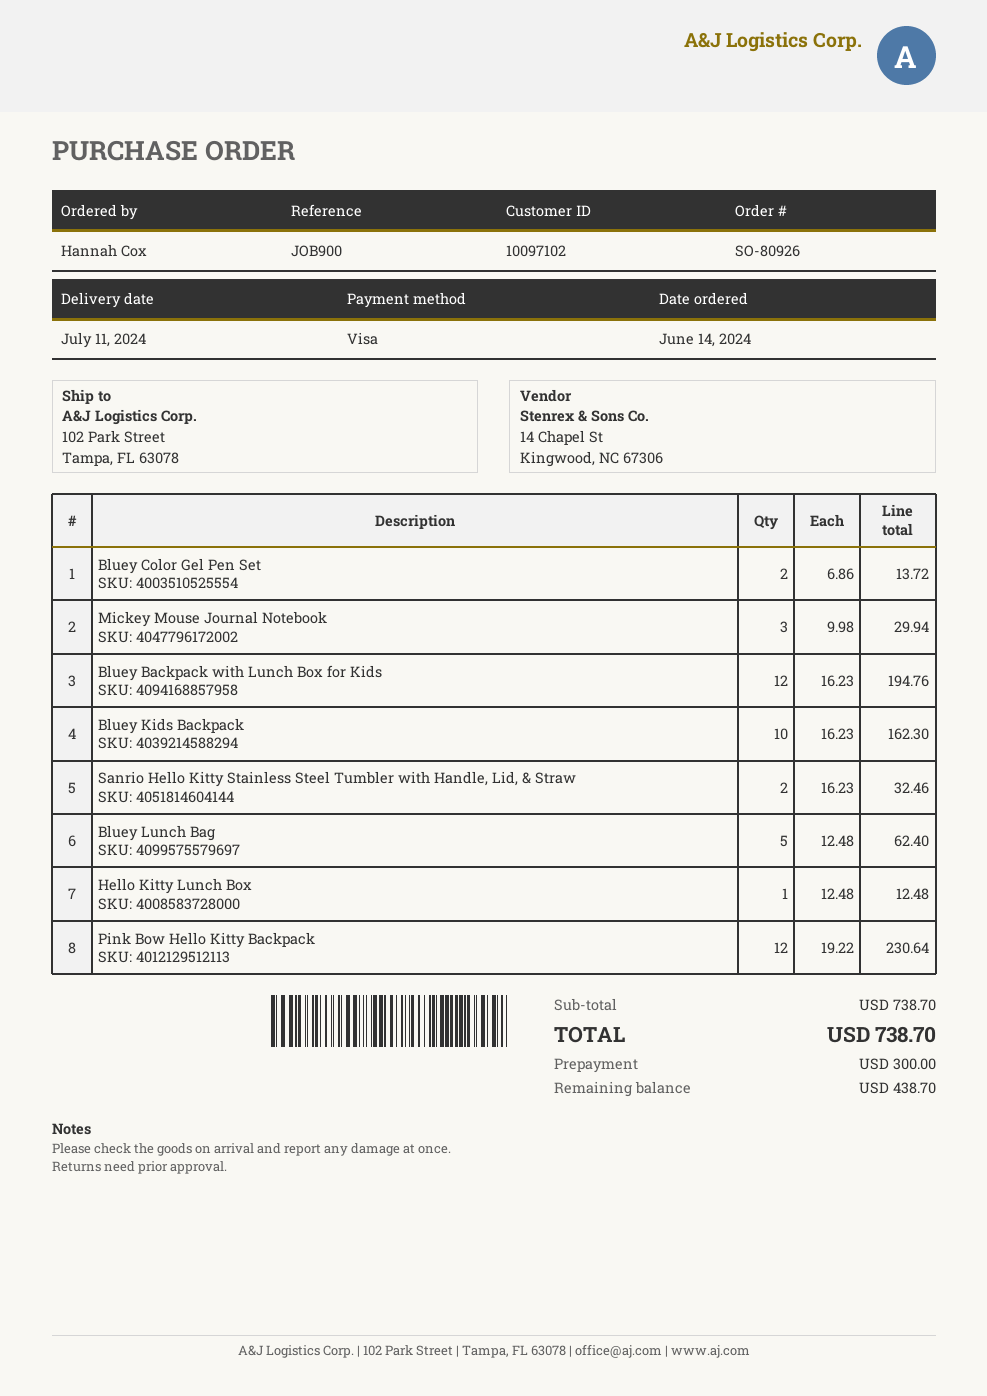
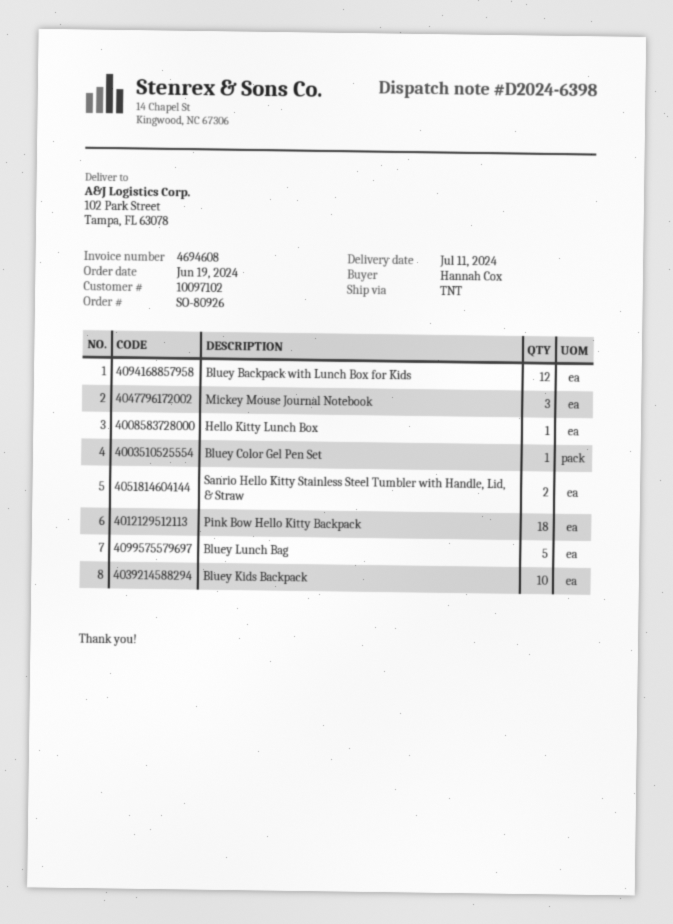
order date: 2024-06-14 -> 2024-06-19
Bluey Color Gel Pen Set: 2 -> 1
Pink Bow Hello Kitty Backpack: 12 -> 18

